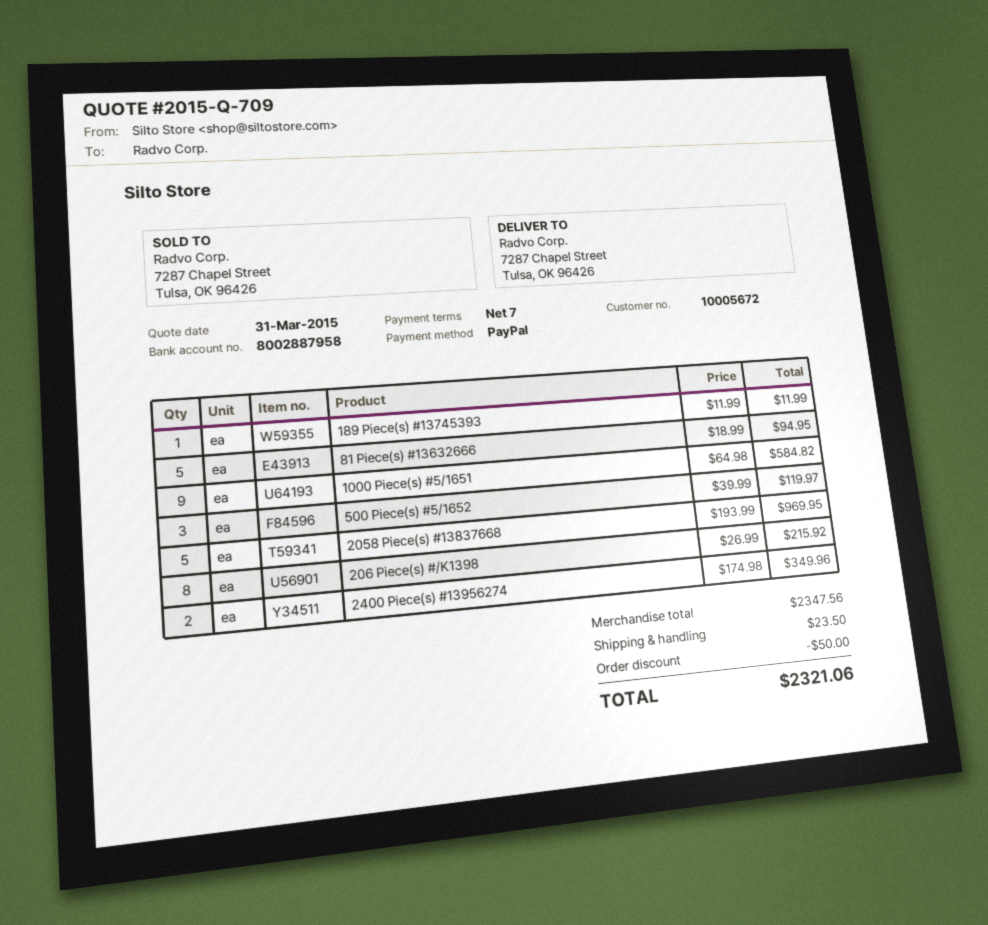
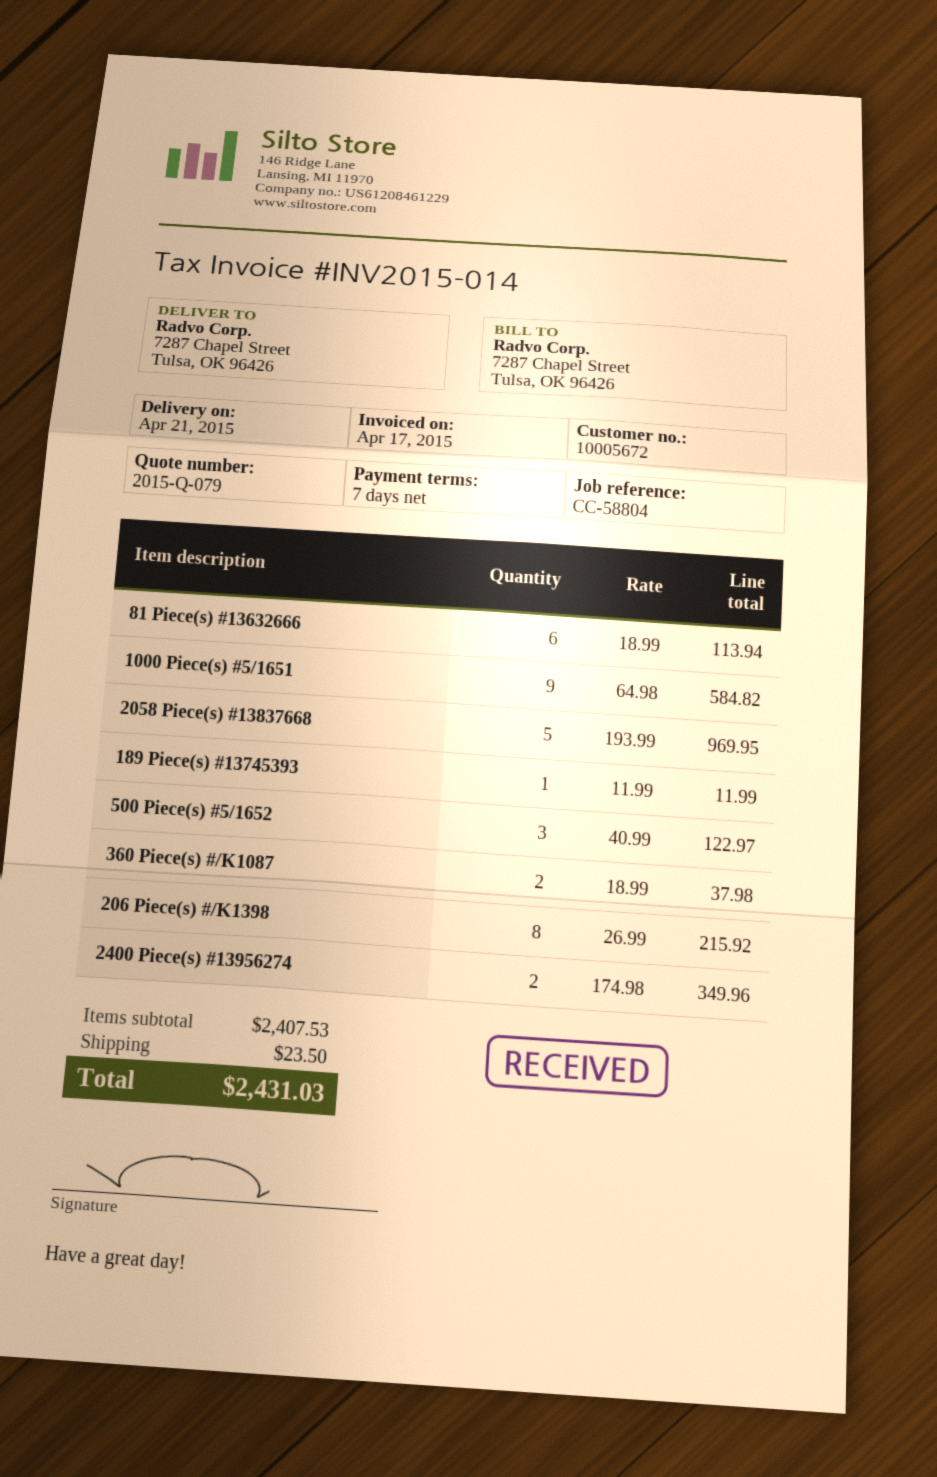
quote number: 2015-Q-709 -> 2015-Q-079
81 Piece(s) #13632666: 5 x 18.99 = 94.95 -> 6 x 18.99 = 113.94
500 Piece(s) #5/1652: 3 x 39.99 = 119.97 -> 3 x 40.99 = 122.97
360 Piece(s) #/K1087: none -> 2 x 18.99 = 37.98
subtotal: 2347.56 -> 2407.53
discount: 50.00 -> none
total: 2321.06 -> 2431.03

